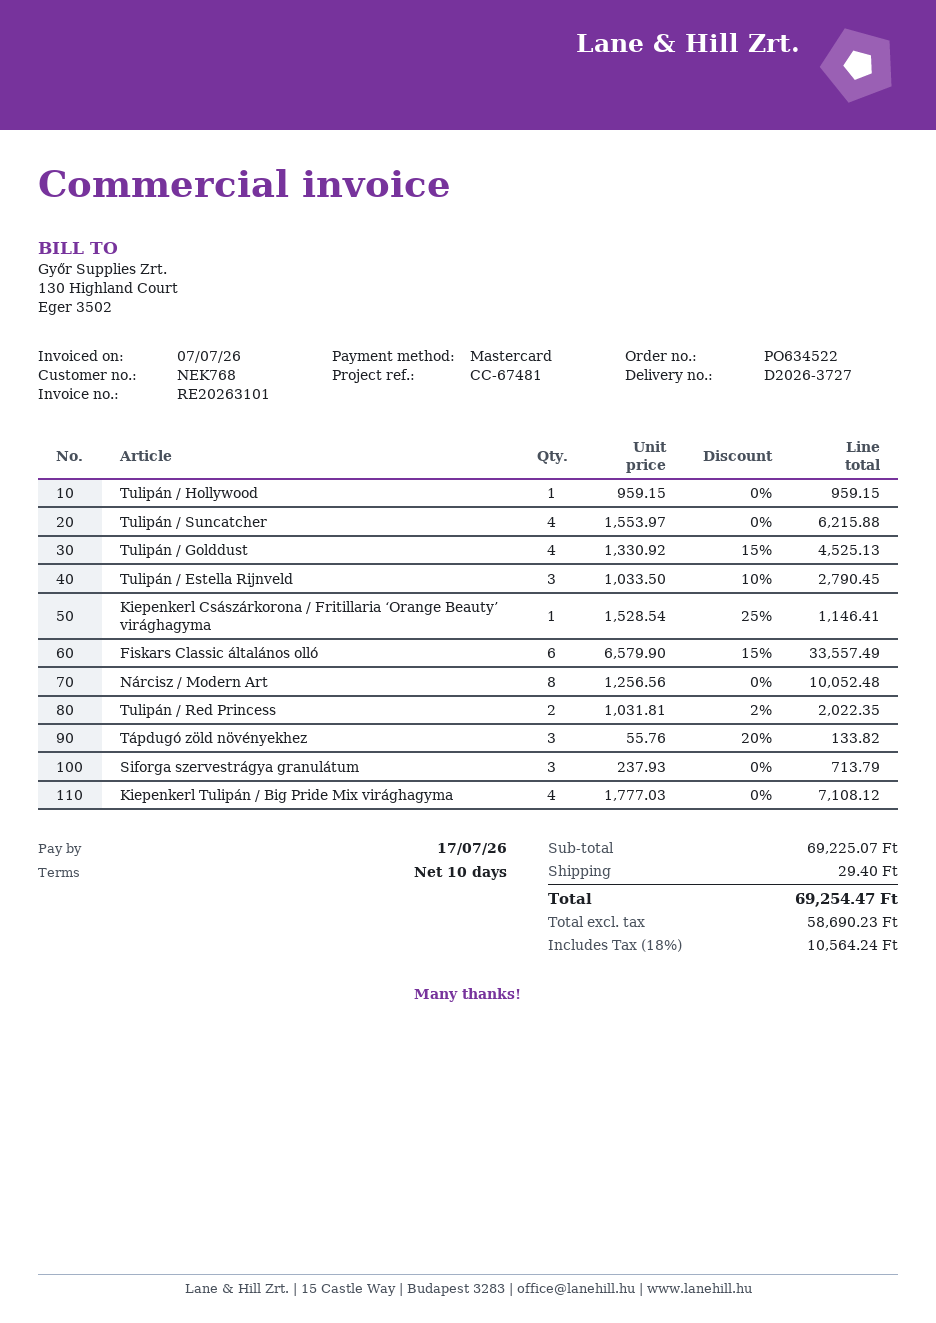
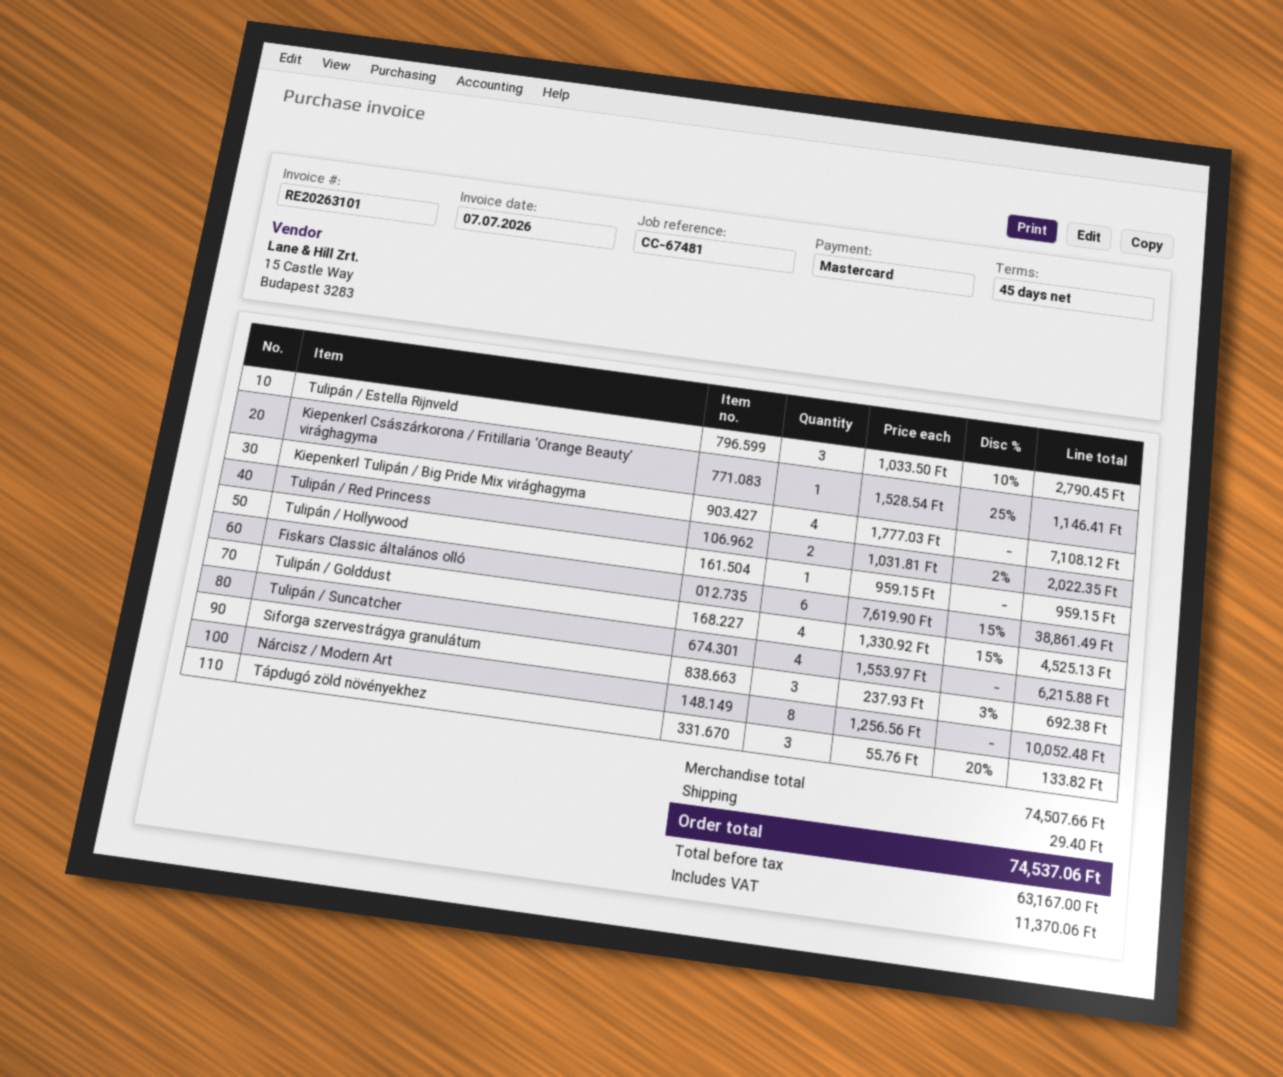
payment terms: 10 days -> 45 days
Fiskars Classic általános olló: 6 x 6579.90 - 15% = 33557.49 -> 6 x 7619.90 - 15% = 38861.49
Siforga szervestrágya granulátum: 3 x 237.93 = 713.79 -> 3 x 237.93 - 3% = 692.38
subtotal: 69225.07 -> 74507.66
net: 58690.23 -> 63167.00
tax: 10564.24 -> 11370.06
total: 69254.47 -> 74537.06

